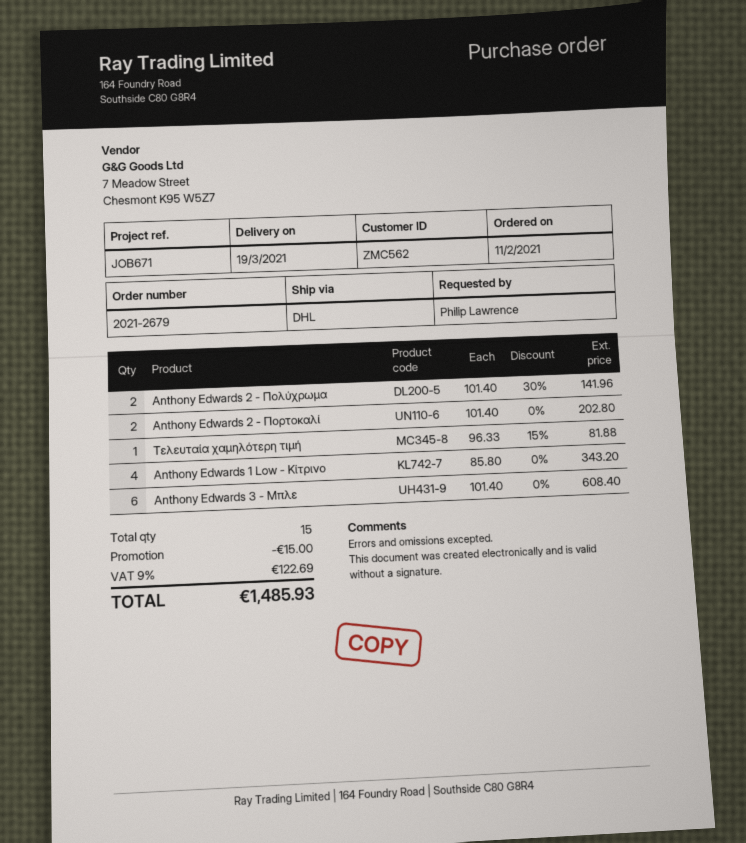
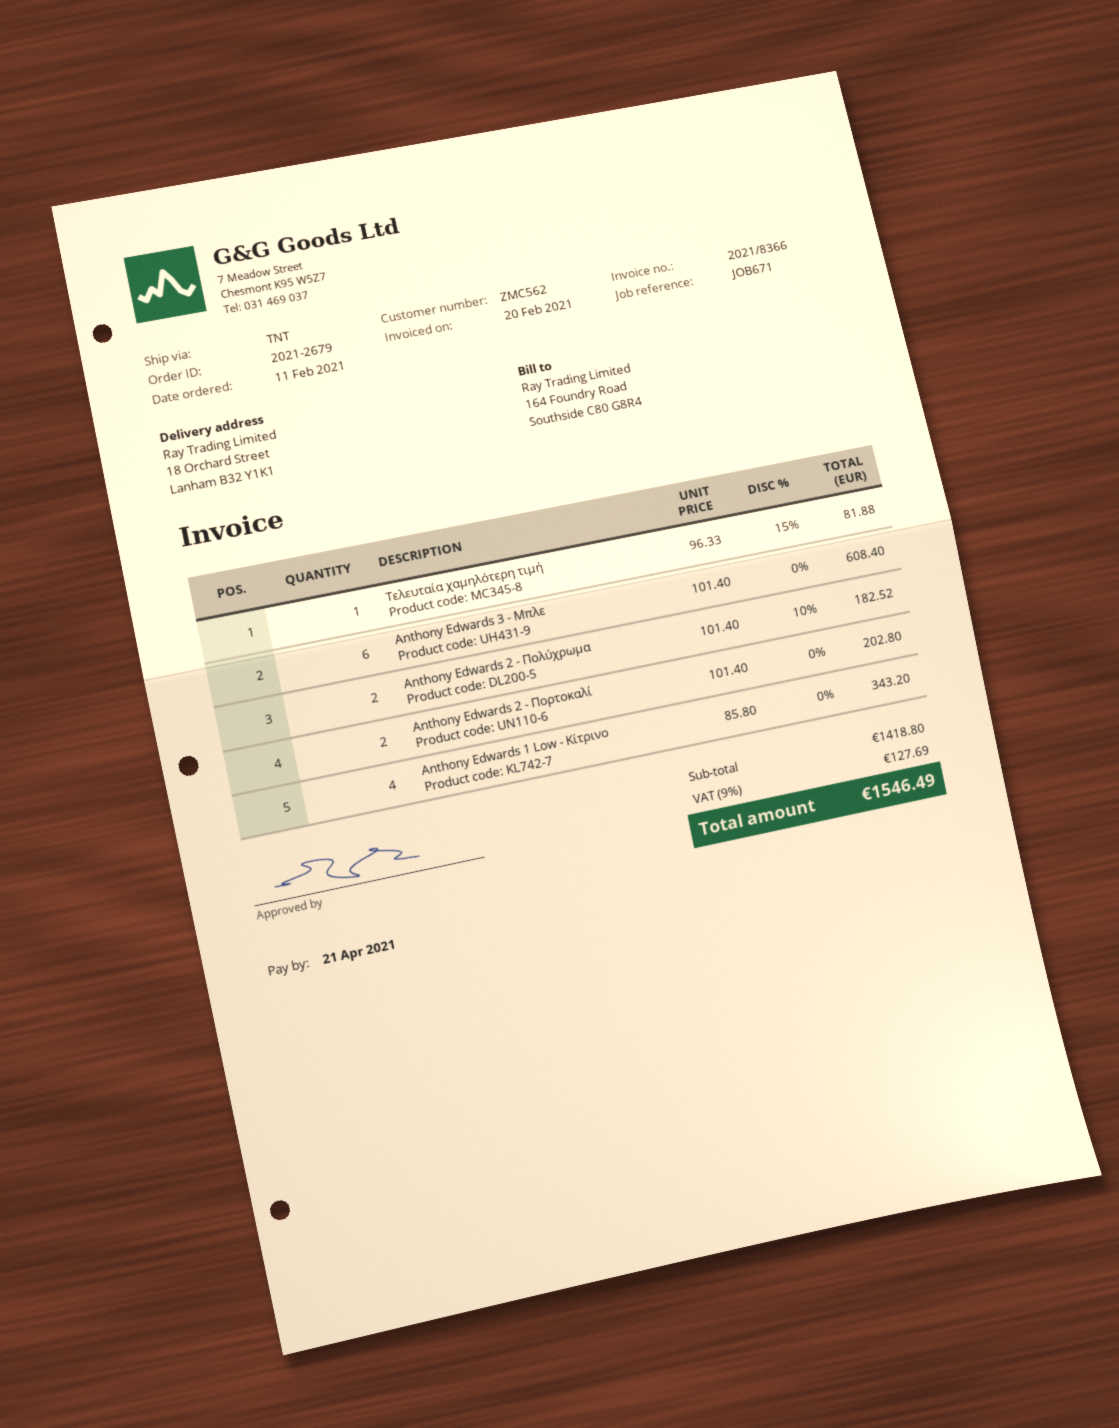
shipping method: DHL -> TNT
Anthony Edwards 2 - Πολύχρωμα: 2 x 101.40 - 30% = 141.96 -> 2 x 101.40 - 10% = 182.52
discount: 15.00 -> none
tax: 9% = 122.69 -> 9% = 127.69
total: 1485.93 -> 1546.49

